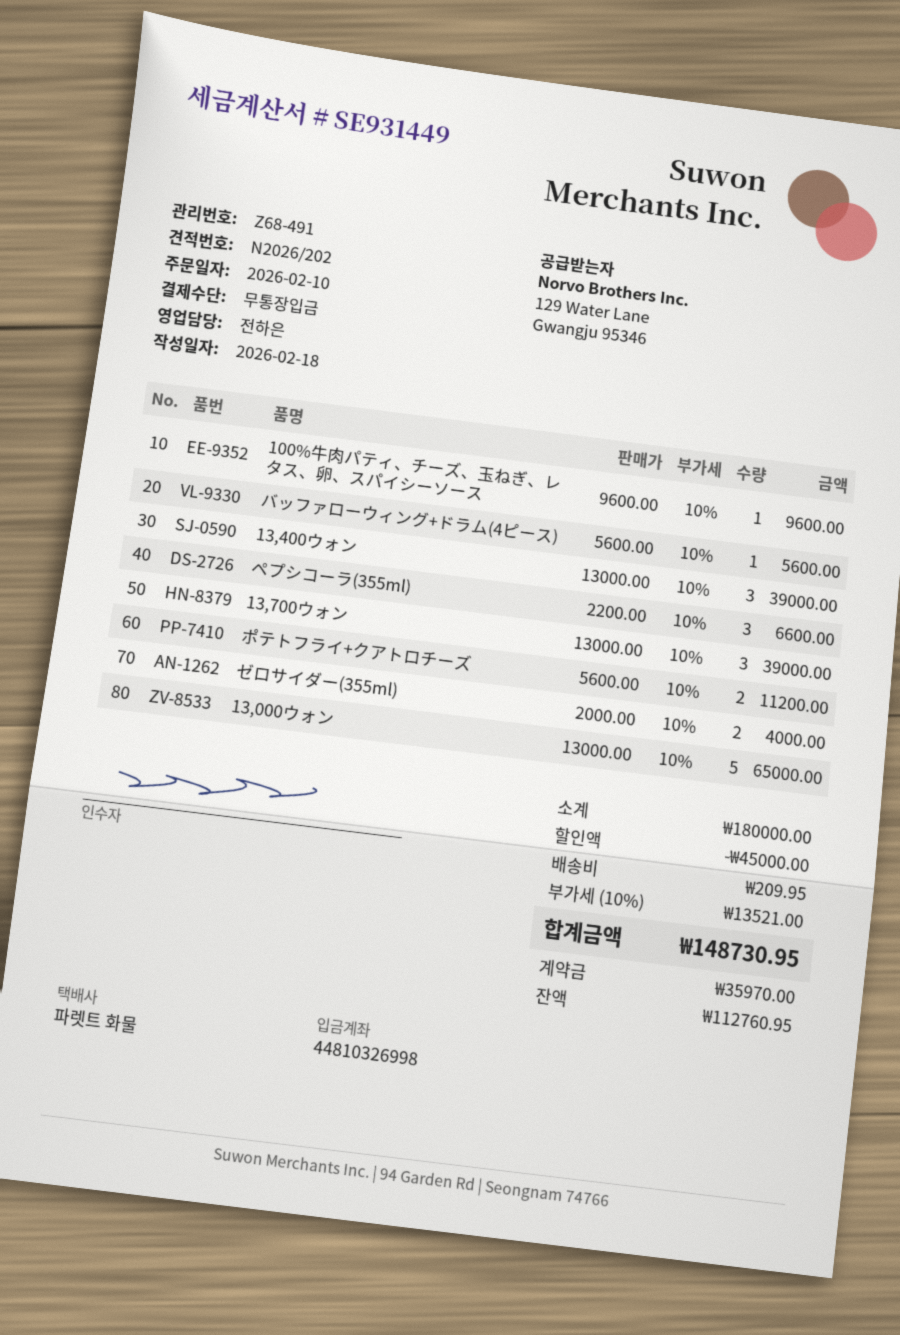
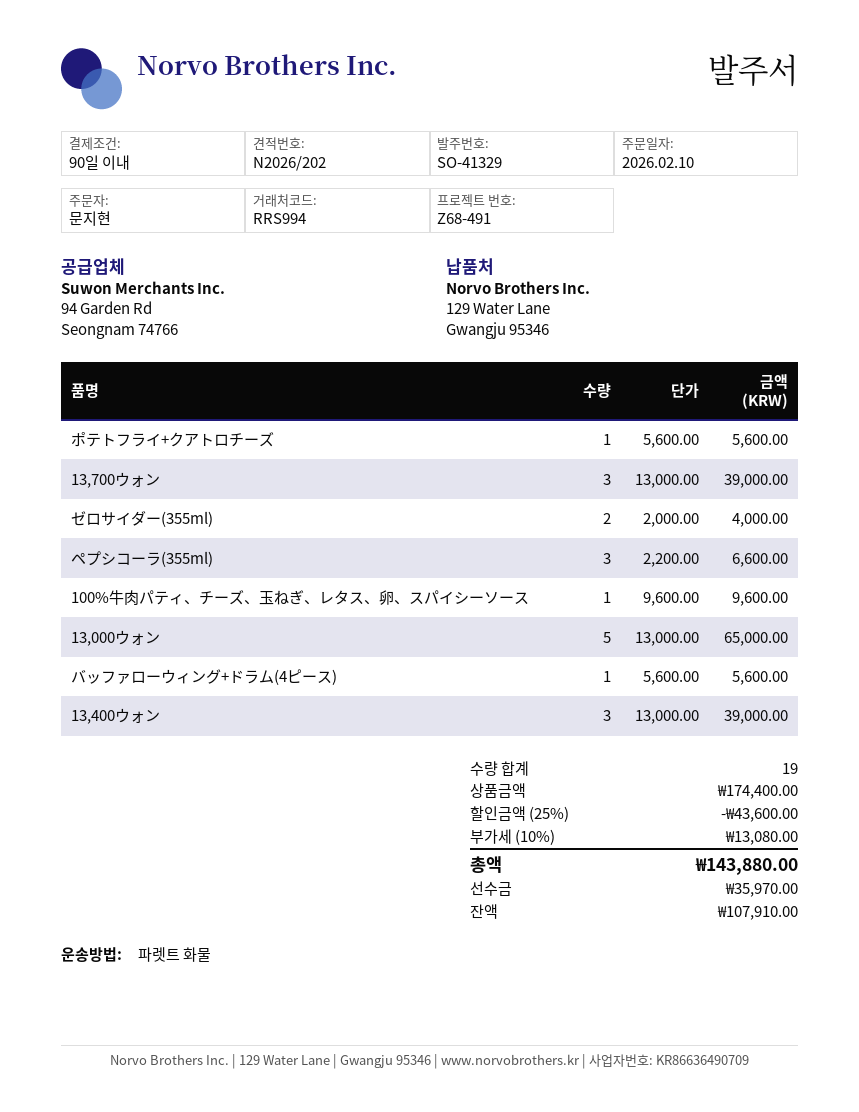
ポテトフライ+クアトロチーズ: 2 x 5600.00 = 11200.00 -> 1 x 5600.00 = 5600.00
subtotal: 180000.00 -> 174400.00
discount: 45000.00 -> 43600.00
shipping: 209.95 -> none
tax: 10% = 13521.00 -> 10% = 13080.00
total: 148730.95 -> 143880.00
balance: 112760.95 -> 107910.00

